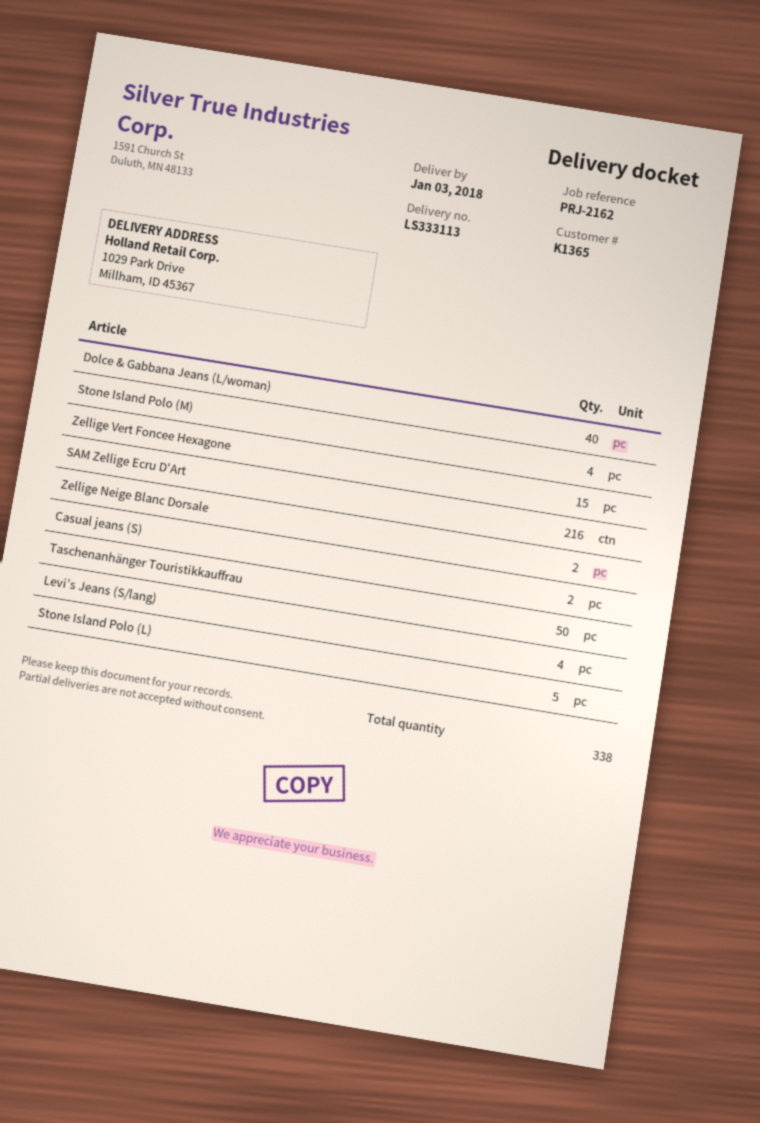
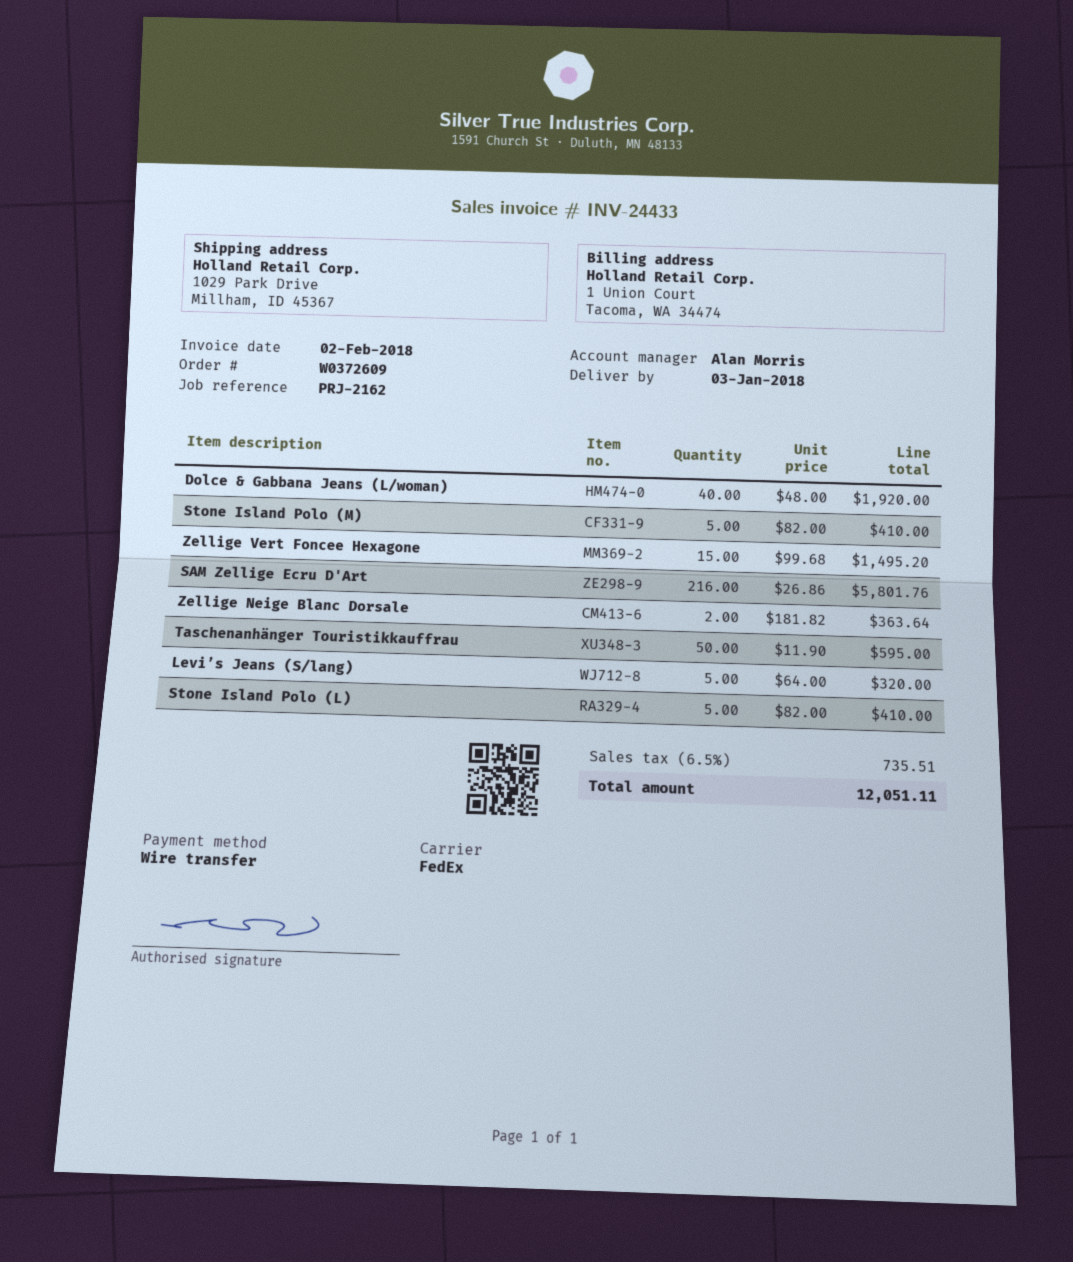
Stone Island Polo (M): 4 -> 5
Casual jeans (S): 2 -> none
Levi’s Jeans (S/lang): 4 -> 5

